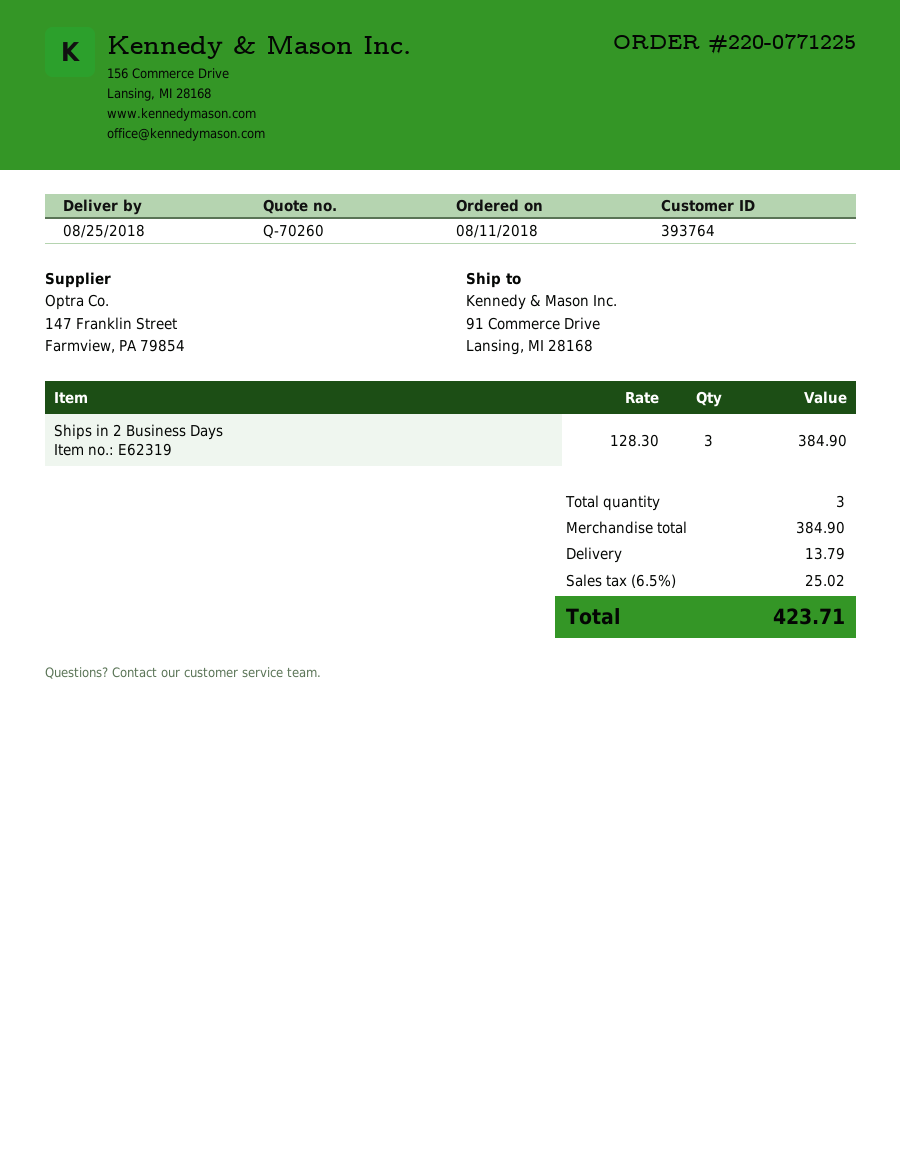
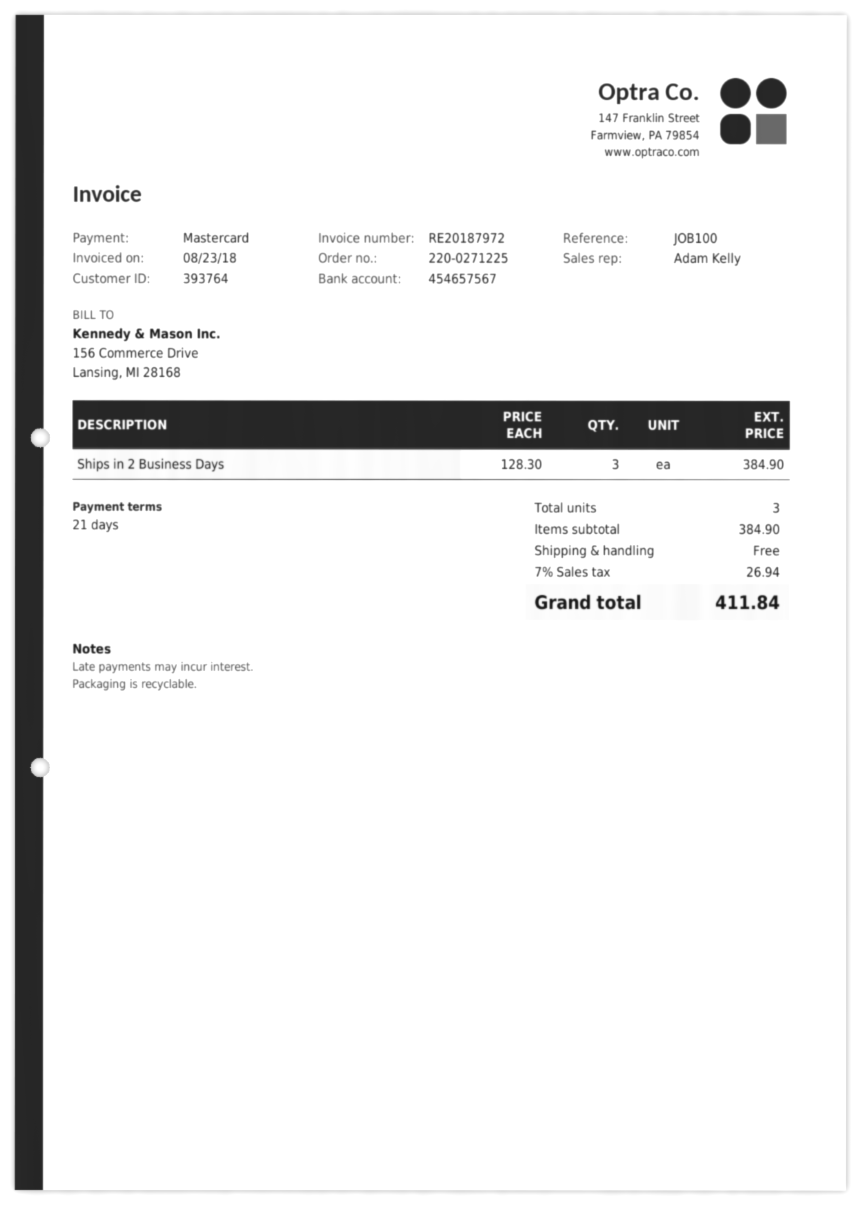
order number: 220-0771225 -> 220-0271225
shipping: 13.79 -> 0.00
tax: 6.5% = 25.02 -> 7% = 26.94
total: 423.71 -> 411.84

